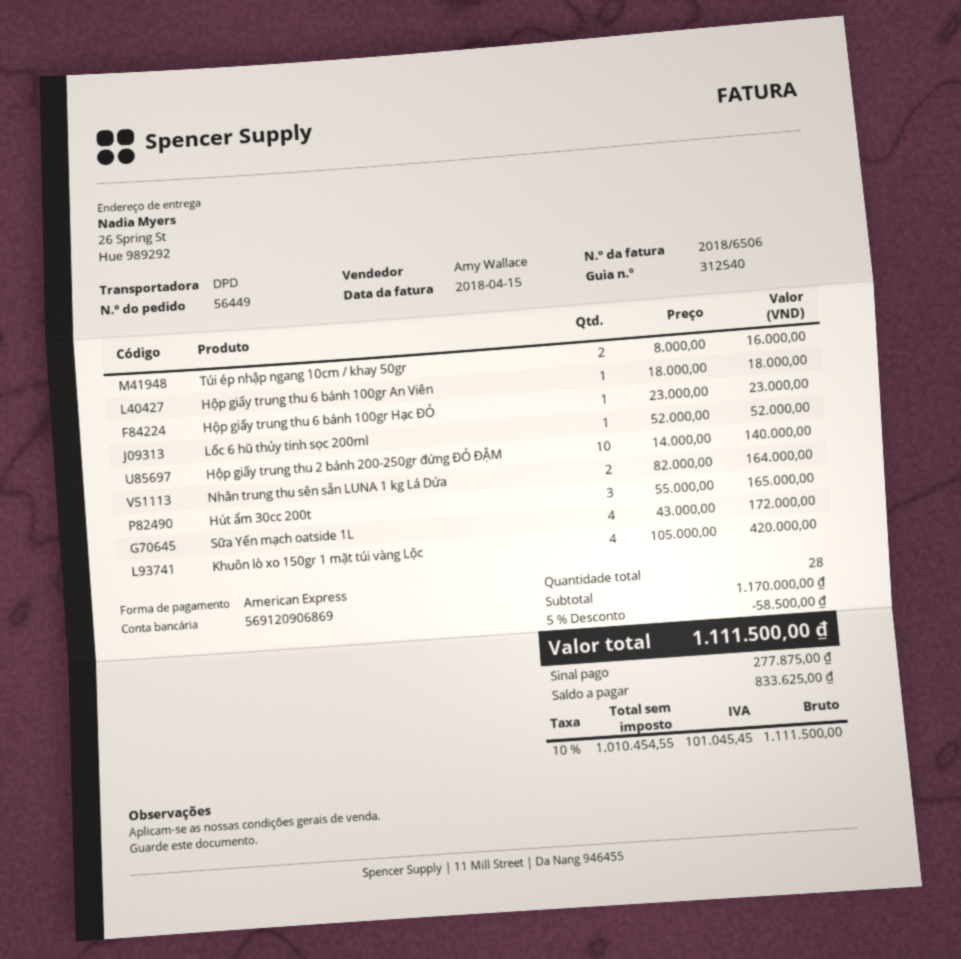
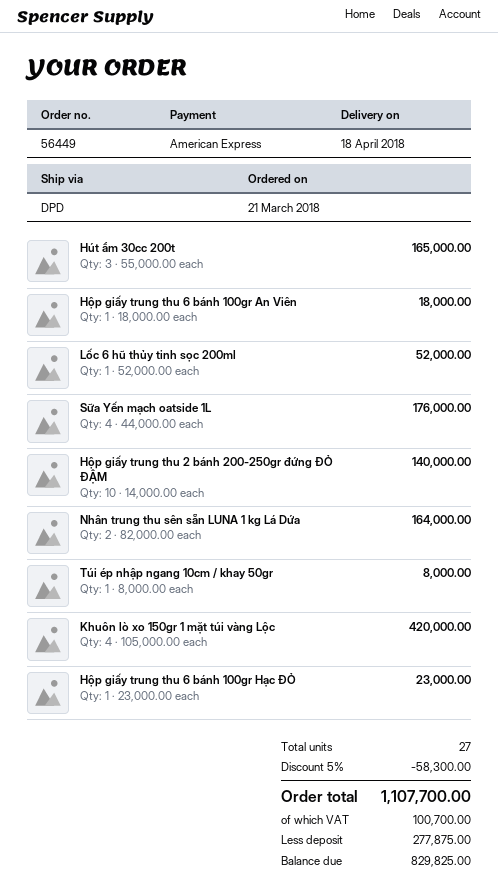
Túi ép nhập ngang 10cm / khay 50gr: 2 x 8000.00 = 16000.00 -> 1 x 8000.00 = 8000.00
Sữa Yến mạch oatside 1L: 4 x 43000.00 = 172000.00 -> 4 x 44000.00 = 176000.00
total quantity: 28 -> 27
discount: 5% = 58500.00 -> 5% = 58300.00
tax: 101045.45 -> 100700.00
total: 1111500.00 -> 1107700.00
balance: 833625.00 -> 829825.00

